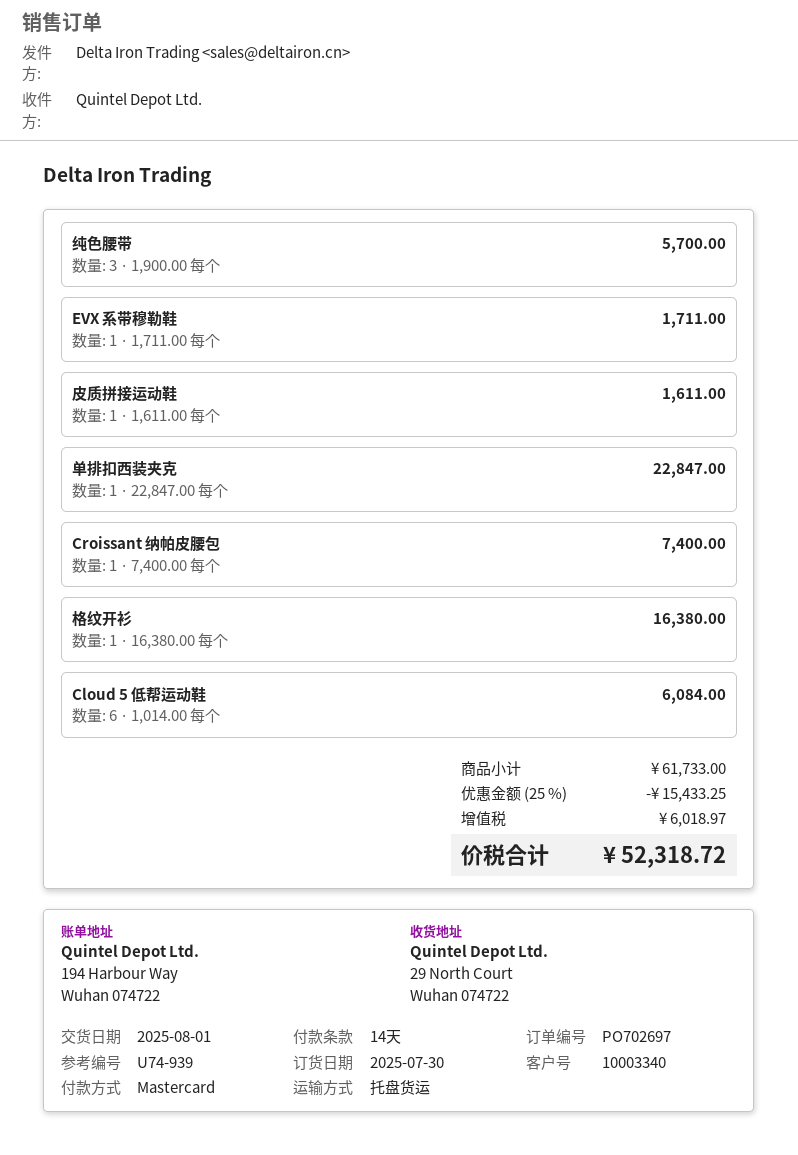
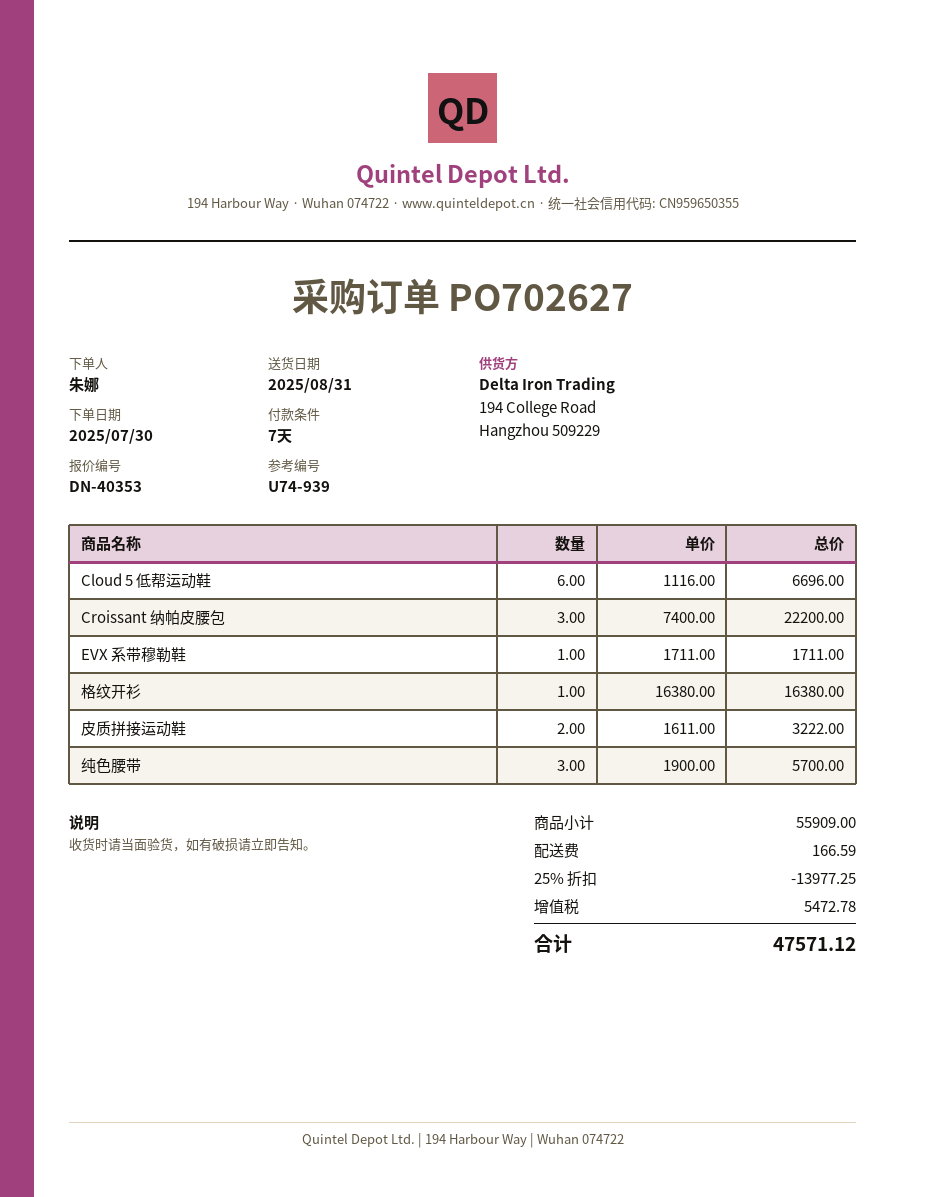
order number: PO702697 -> PO702627
delivery date: 2025-08-01 -> 2025-08-31
payment terms: 14 days -> 7 days
皮质拼接运动鞋: 1 x 1611.00 = 1611.00 -> 2 x 1611.00 = 3222.00
单排扣西装夹克: 1 x 22847.00 = 22847.00 -> none
Croissant 纳帕皮腰包: 1 x 7400.00 = 7400.00 -> 3 x 7400.00 = 22200.00
Cloud 5 低帮运动鞋: 6 x 1014.00 = 6084.00 -> 6 x 1116.00 = 6696.00
subtotal: 61733.00 -> 55909.00
discount: 25% = 15433.25 -> 25% = 13977.25
shipping: none -> 166.59
tax: 6018.97 -> 5472.78
total: 52318.72 -> 47571.12

